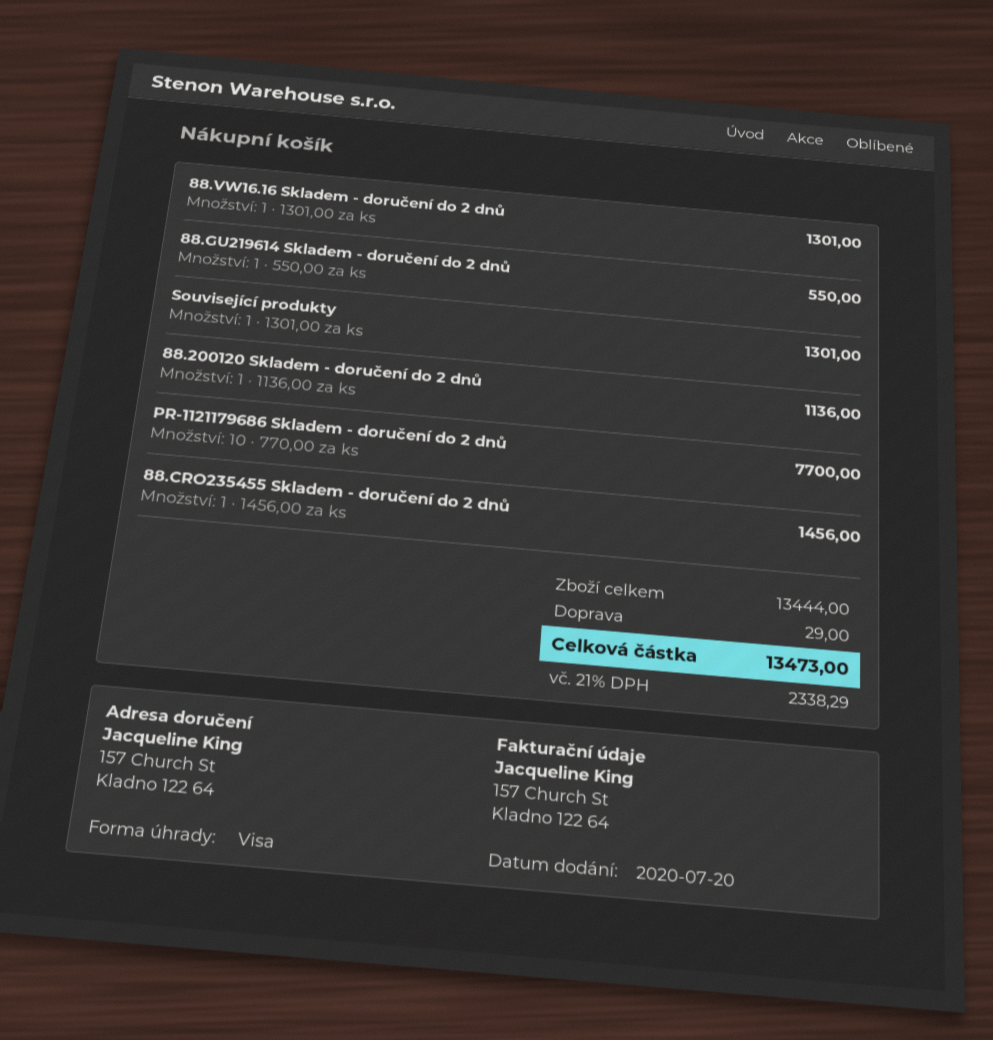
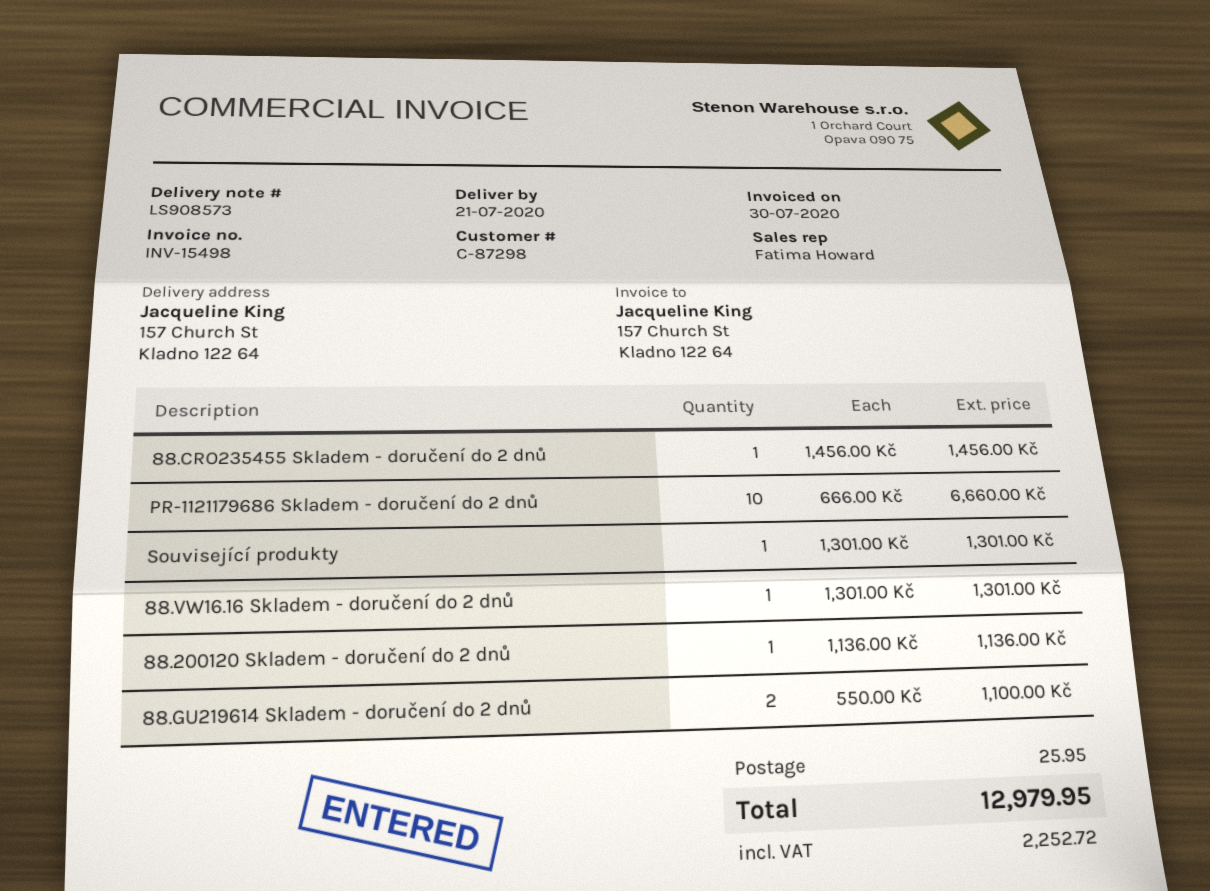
delivery date: 2020-07-20 -> 2020-07-21
88.GU219614 Skladem - doručení do 2 dnů: 1 x 550.00 = 550.00 -> 2 x 550.00 = 1100.00
PR-1121179686 Skladem - doručení do 2 dnů: 10 x 770.00 = 7700.00 -> 10 x 666.00 = 6660.00
shipping: 29.00 -> 25.95
tax: 2338.29 -> 2252.72
total: 13473.00 -> 12979.95

